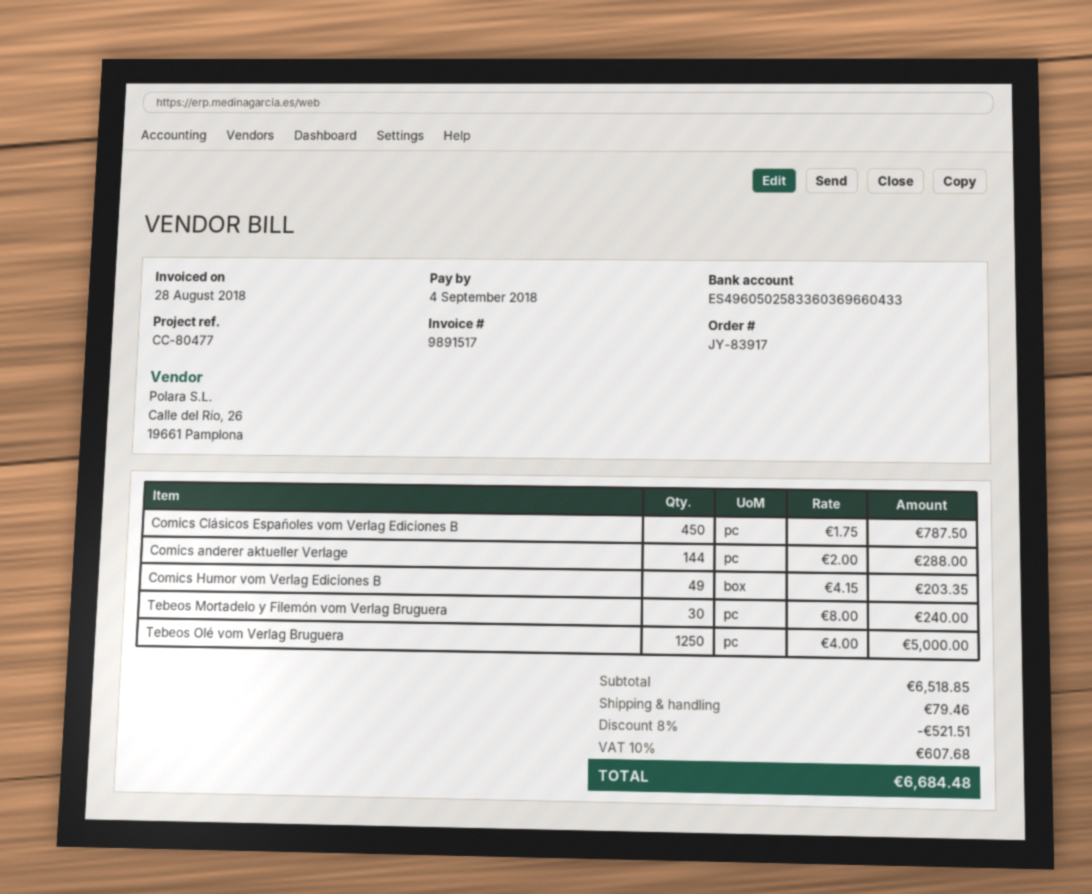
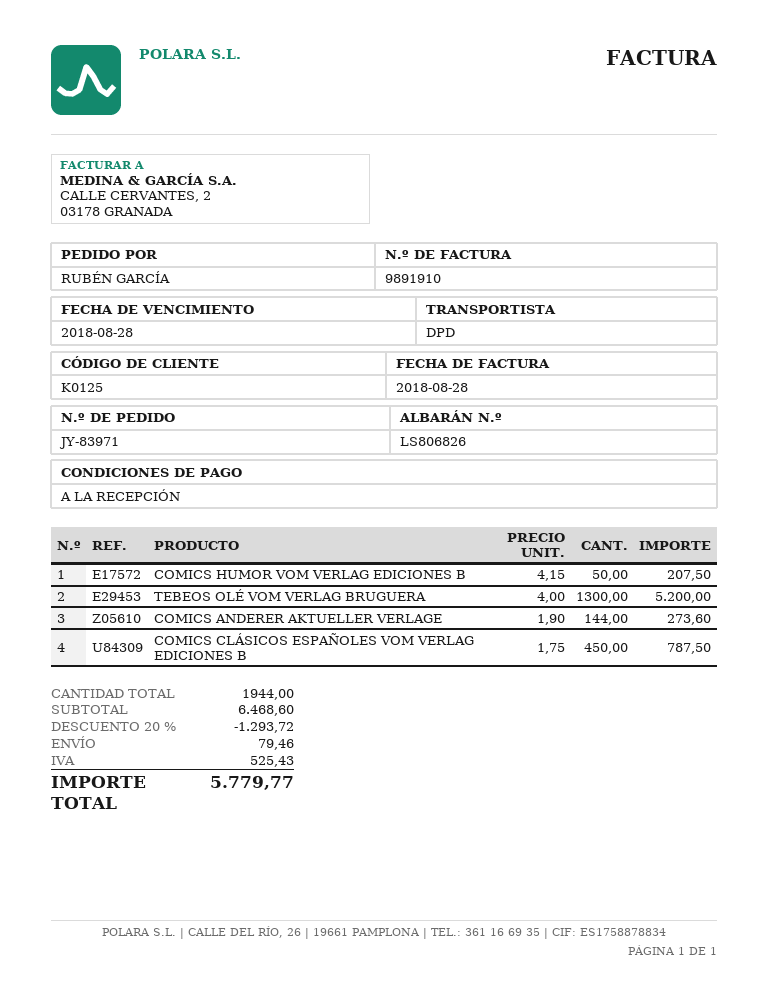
order number: JY-83917 -> JY-83971
invoice number: 9891517 -> 9891910
due date: 2018-09-04 -> 2018-08-28
Comics anderer aktueller Verlage: 144 x 2.00 = 288.00 -> 144 x 1.90 = 273.60
Comics Humor vom Verlag Ediciones B: 49 x 4.15 = 203.35 -> 50 x 4.15 = 207.50
Tebeos Mortadelo y Filemón vom Verlag Bruguera: 30 x 8.00 = 240.00 -> none
Tebeos Olé vom Verlag Bruguera: 1250 x 4.00 = 5000.00 -> 1300 x 4.00 = 5200.00
subtotal: 6518.85 -> 6468.60
discount: 8% = 521.51 -> 20% = 1293.72
tax: 607.68 -> 525.43
total: 6684.48 -> 5779.77

